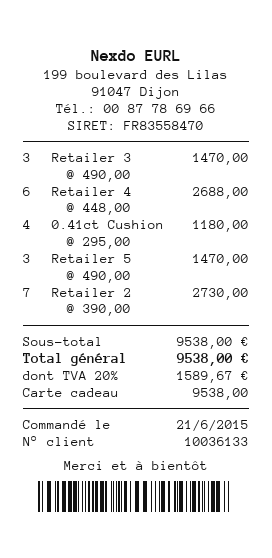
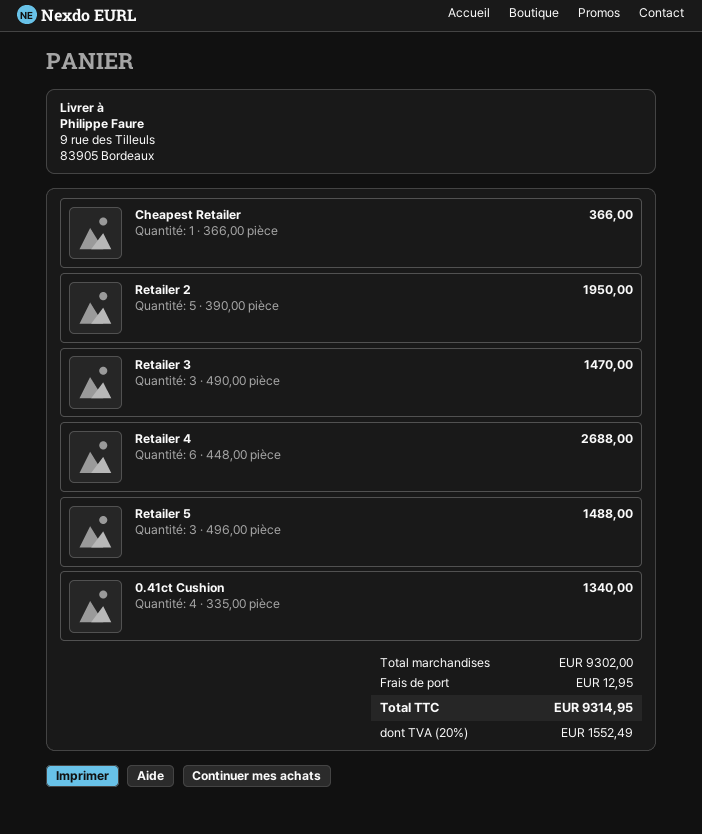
0.41ct Cushion: 4 x 295.00 = 1180.00 -> 4 x 335.00 = 1340.00
Retailer 5: 3 x 490.00 = 1470.00 -> 3 x 496.00 = 1488.00
Retailer 2: 7 x 390.00 = 2730.00 -> 5 x 390.00 = 1950.00
Cheapest Retailer: none -> 1 x 366.00 = 366.00
subtotal: 9538.00 -> 9302.00
shipping: none -> 12.95
tax: 20% = 1589.67 -> 20% = 1552.49
total: 9538.00 -> 9314.95

